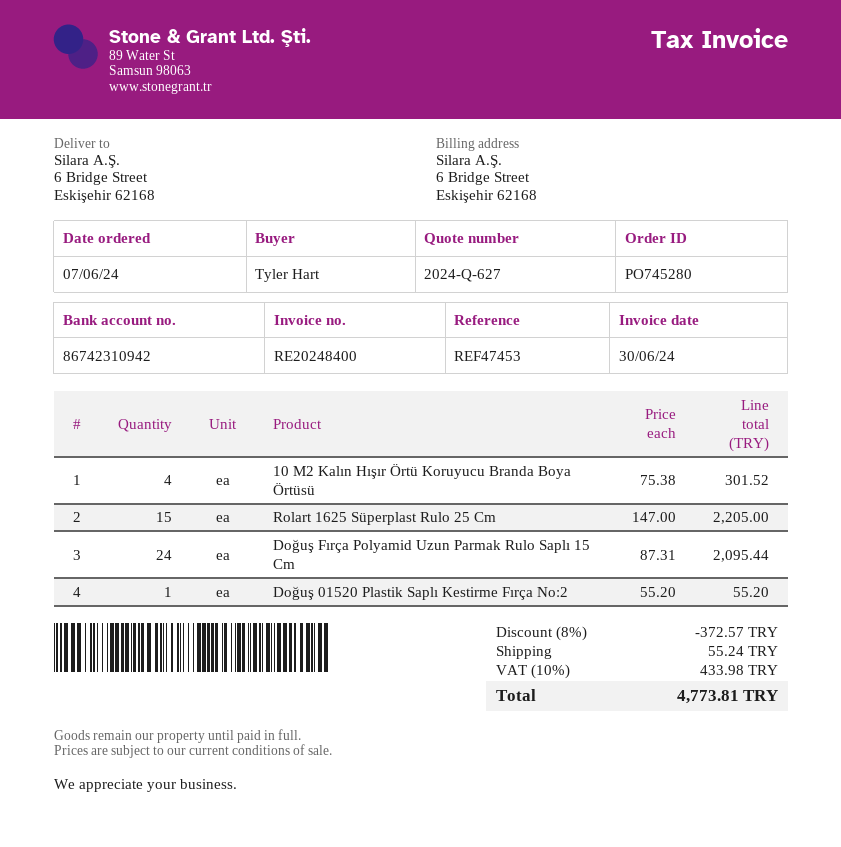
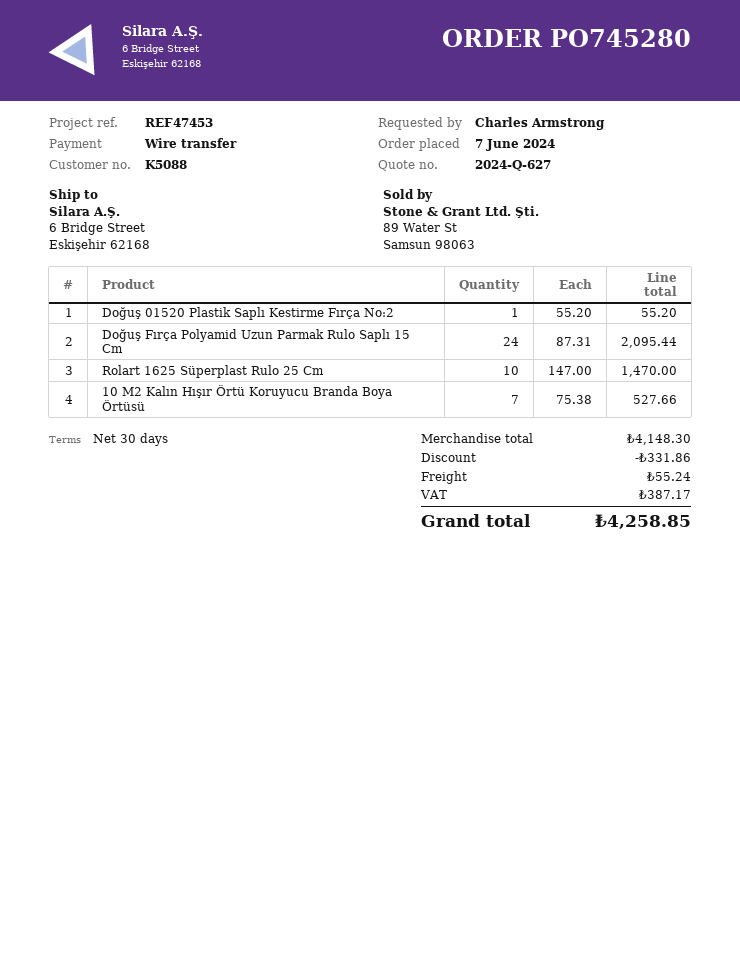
ordered by: Tyler Hart -> Charles Armstrong
10 M2 Kalın Hışır Örtü Koruyucu Branda Boya Örtüsü: 4 x 75.38 = 301.52 -> 7 x 75.38 = 527.66
Rolart 1625 Süperplast Rulo 25 Cm: 15 x 147.00 = 2205.00 -> 10 x 147.00 = 1470.00
discount: 372.57 -> 331.86
tax: 433.98 -> 387.17
total: 4773.81 -> 4258.85

